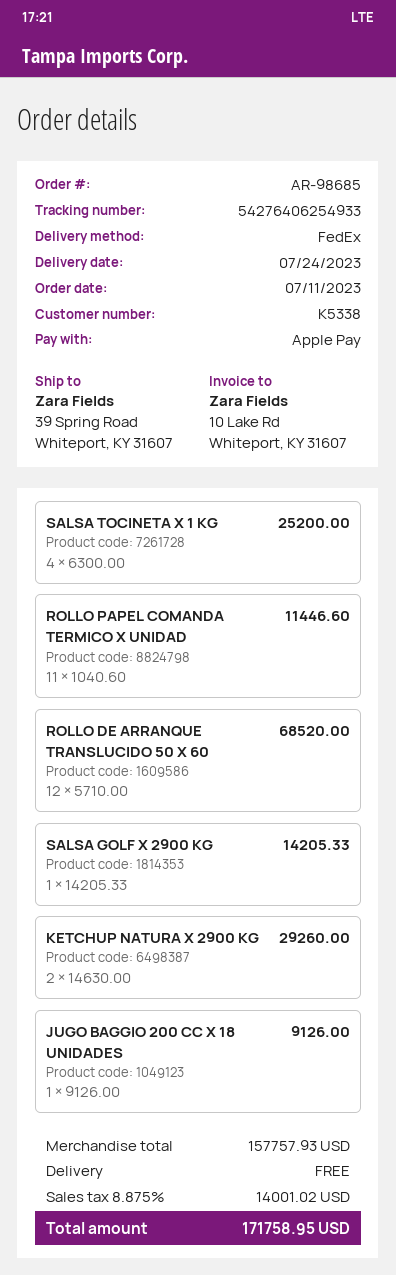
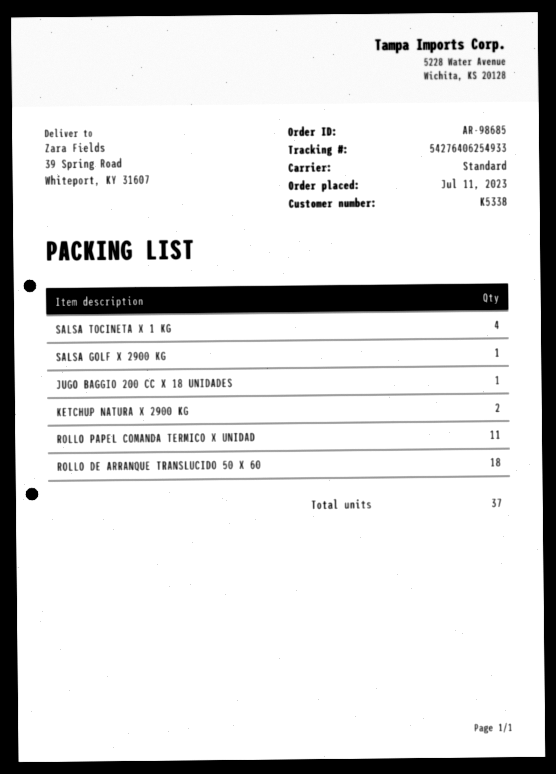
shipping method: FedEx -> standard
ROLLO DE ARRANQUE TRANSLUCIDO 50 X 60: 12 -> 18

